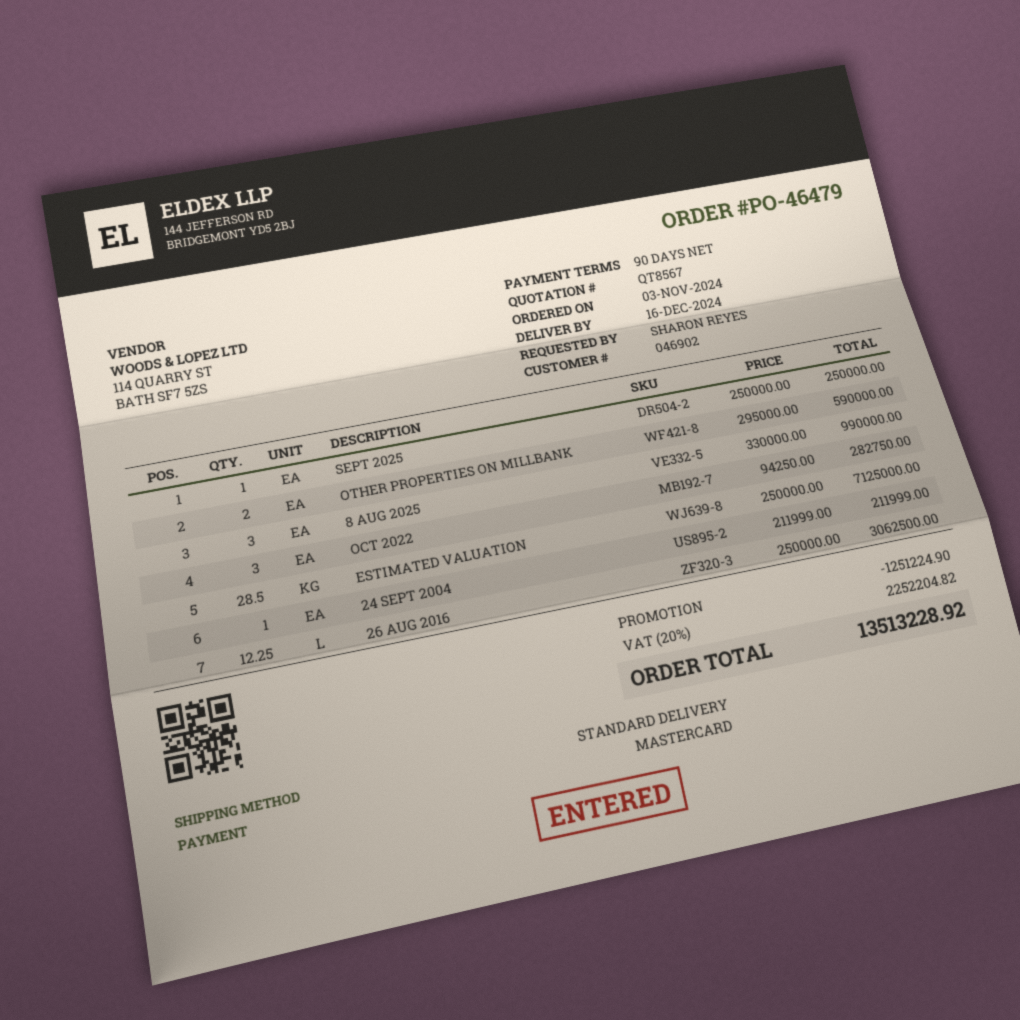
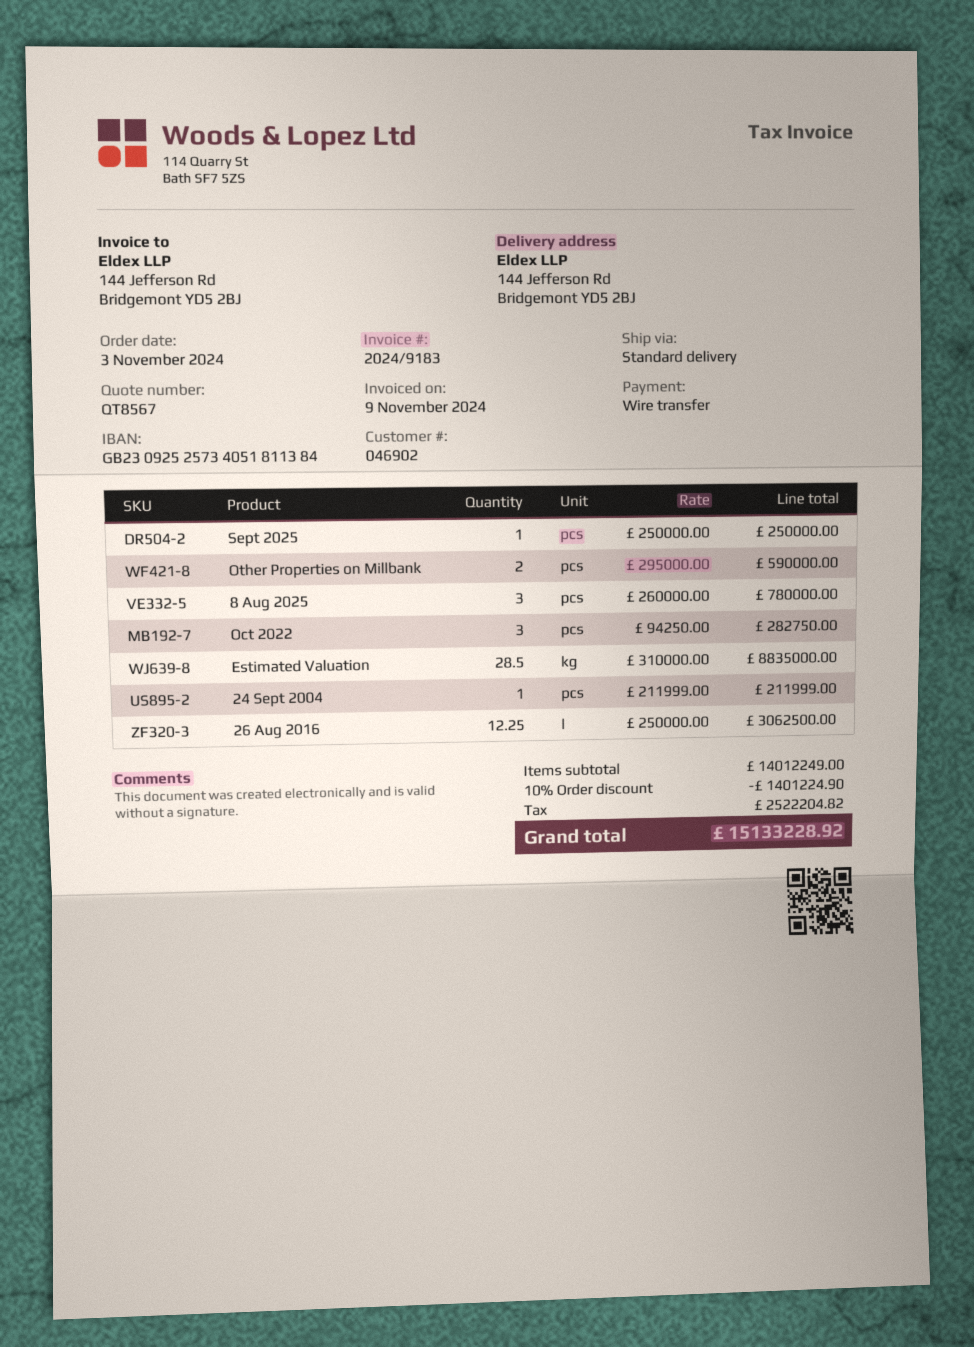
payment method: Mastercard -> bank transfer
8 AUG 2025: 3 x 330000.00 = 990000.00 -> 3 x 260000.00 = 780000.00
ESTIMATED VALUATION: 28.5 x 250000.00 = 7125000.00 -> 28.5 x 310000.00 = 8835000.00
discount: 1251224.90 -> 1401224.90
tax: 2252204.82 -> 2522204.82
total: 13513228.92 -> 15133228.92

